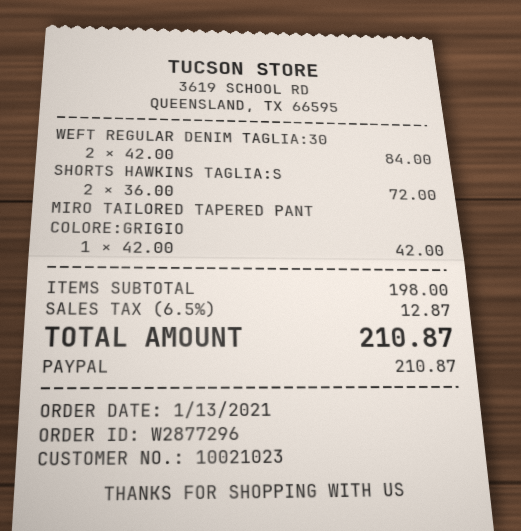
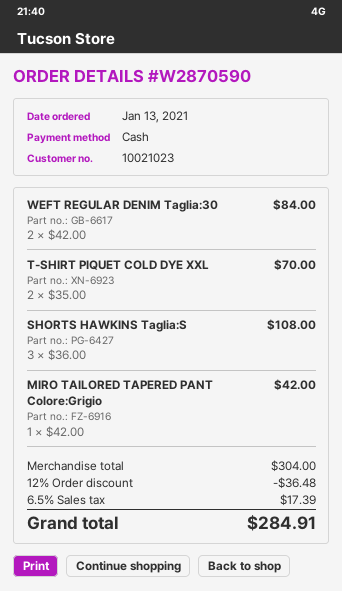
order number: W2877296 -> W2870590
payment method: PayPal -> cash
SHORTS HAWKINS TAGLIA:S: 2 x 36.00 = 72.00 -> 3 x 36.00 = 108.00
T-SHIRT PIQUET COLD DYE XXL: none -> 2 x 35.00 = 70.00
subtotal: 198.00 -> 304.00
discount: none -> 12% = 36.48
tax: 6.5% = 12.87 -> 6.5% = 17.39
total: 210.87 -> 284.91

